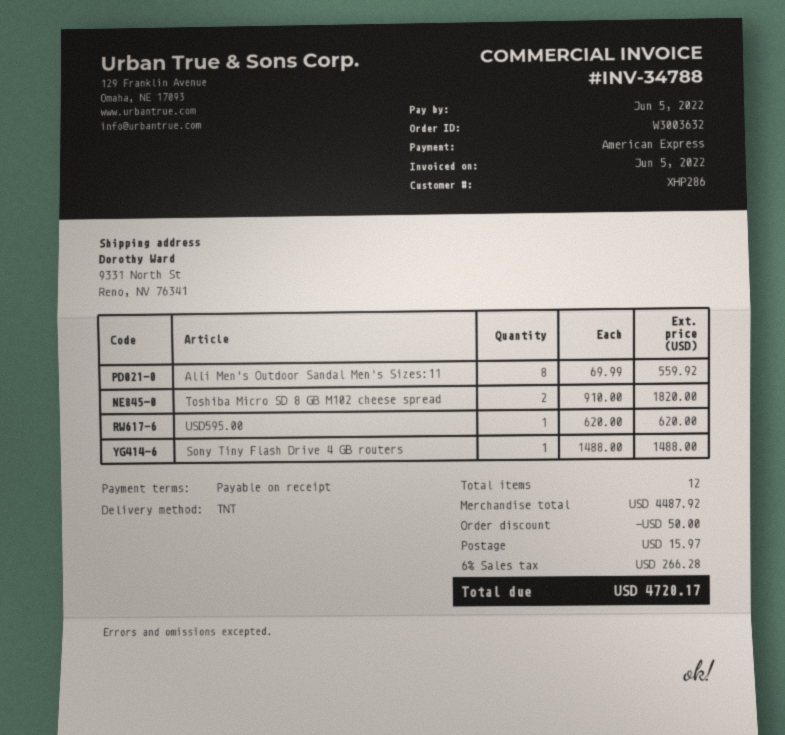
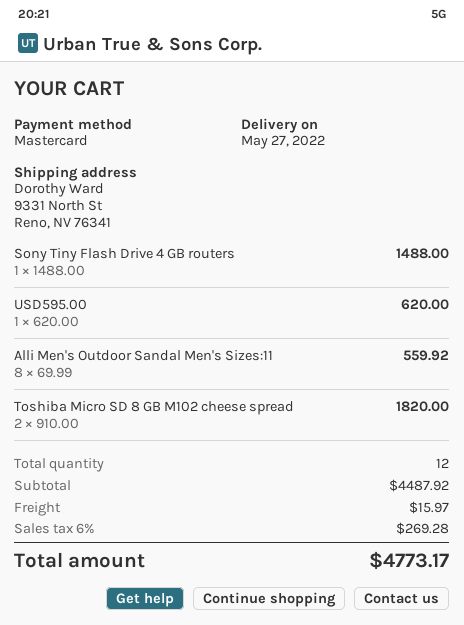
payment method: American Express -> Mastercard
discount: 50.00 -> none
tax: 6% = 266.28 -> 6% = 269.28
total: 4720.17 -> 4773.17

